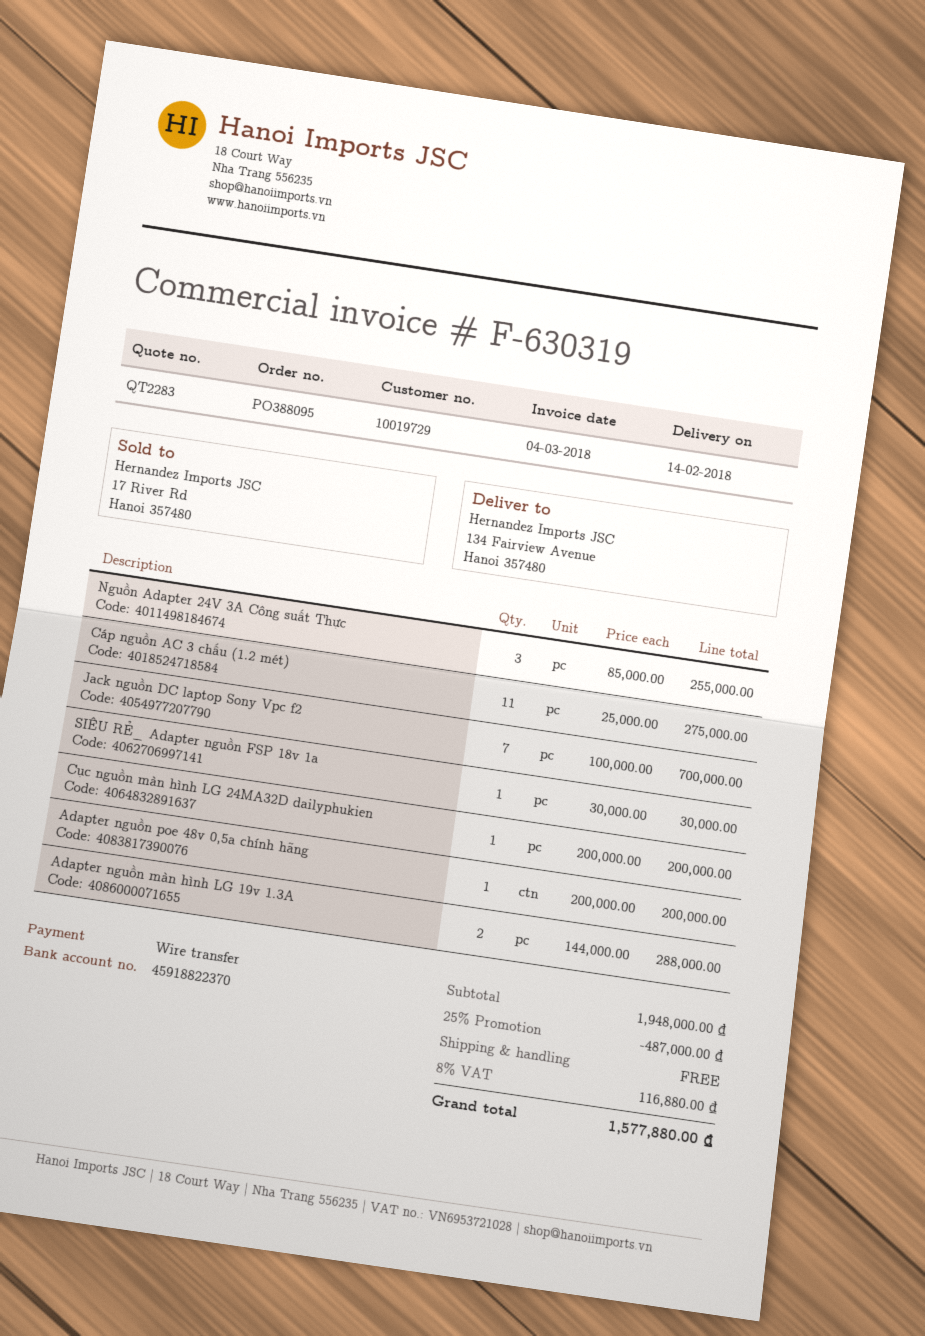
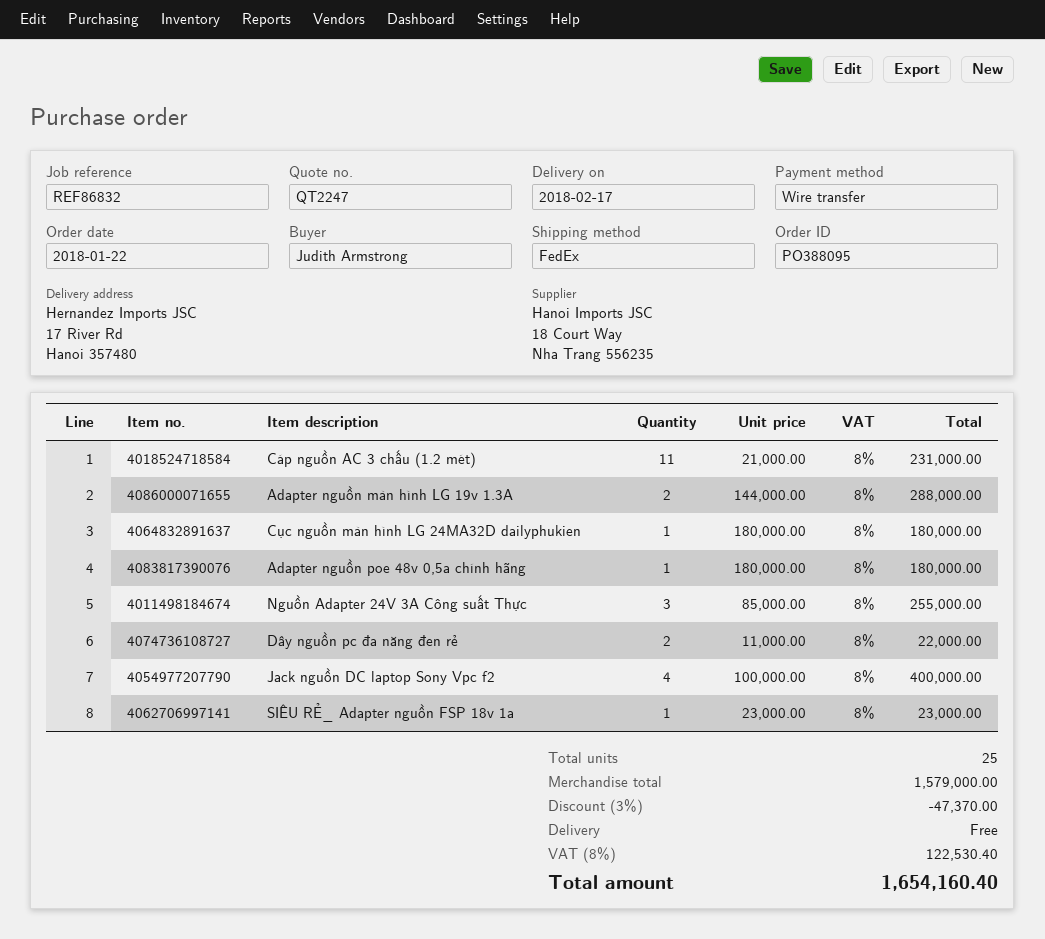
quote number: QT2283 -> QT2247
delivery date: 2018-02-14 -> 2018-02-17
ship to: 134 Fairview Avenue, Hanoi 357480 -> 17 River Rd, Hanoi 357480
Cáp nguồn AC 3 chấu (1.2 mét): 11 x 25000.00 = 275000.00 -> 11 x 21000.00 = 231000.00
Jack nguồn DC laptop Sony Vpc f2: 7 x 100000.00 = 700000.00 -> 4 x 100000.00 = 400000.00
SIÊU RẺ_ Adapter nguồn FSP 18v 1a: 1 x 30000.00 = 30000.00 -> 1 x 23000.00 = 23000.00
Cục nguồn màn hình LG 24MA32D dailyphukien: 1 x 200000.00 = 200000.00 -> 1 x 180000.00 = 180000.00
Adapter nguồn poe 48v 0,5a chính hãng: 1 x 200000.00 = 200000.00 -> 1 x 180000.00 = 180000.00
Dây nguồn pc đa năng đen rẻ: none -> 2 x 11000.00 = 22000.00
subtotal: 1948000.00 -> 1579000.00
discount: 25% = 487000.00 -> 3% = 47370.00
tax: 8% = 116880.00 -> 8% = 122530.40
total: 1577880.00 -> 1654160.40

